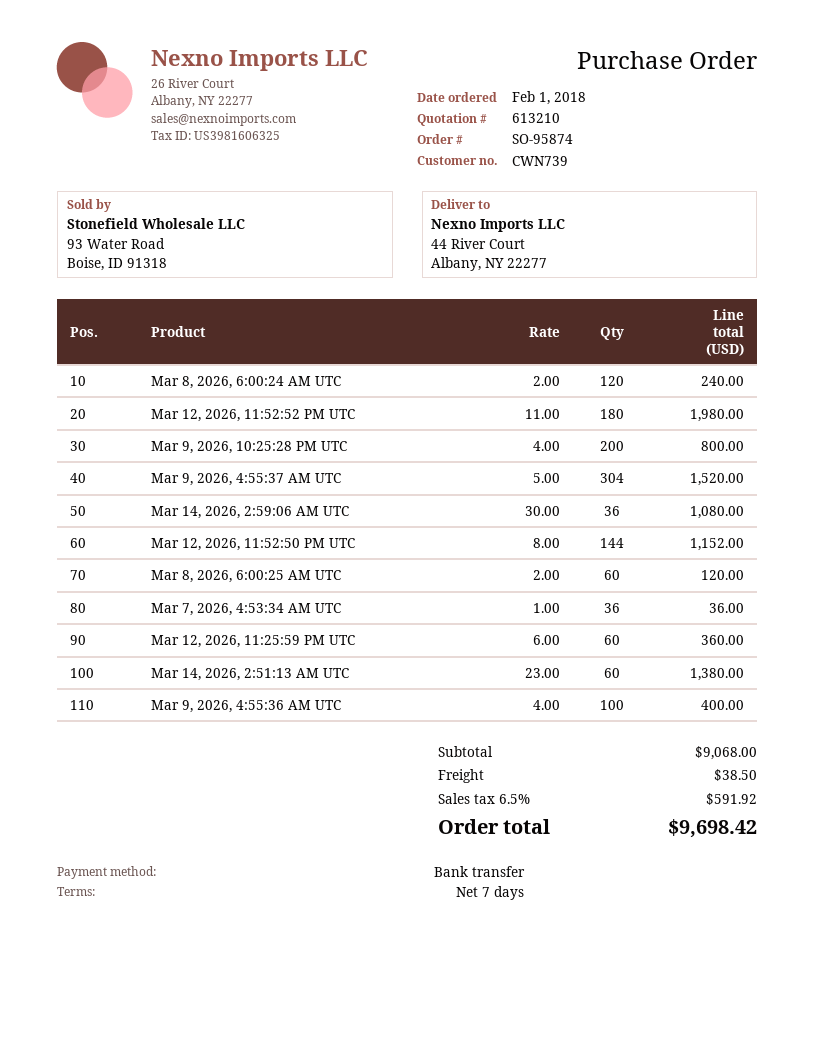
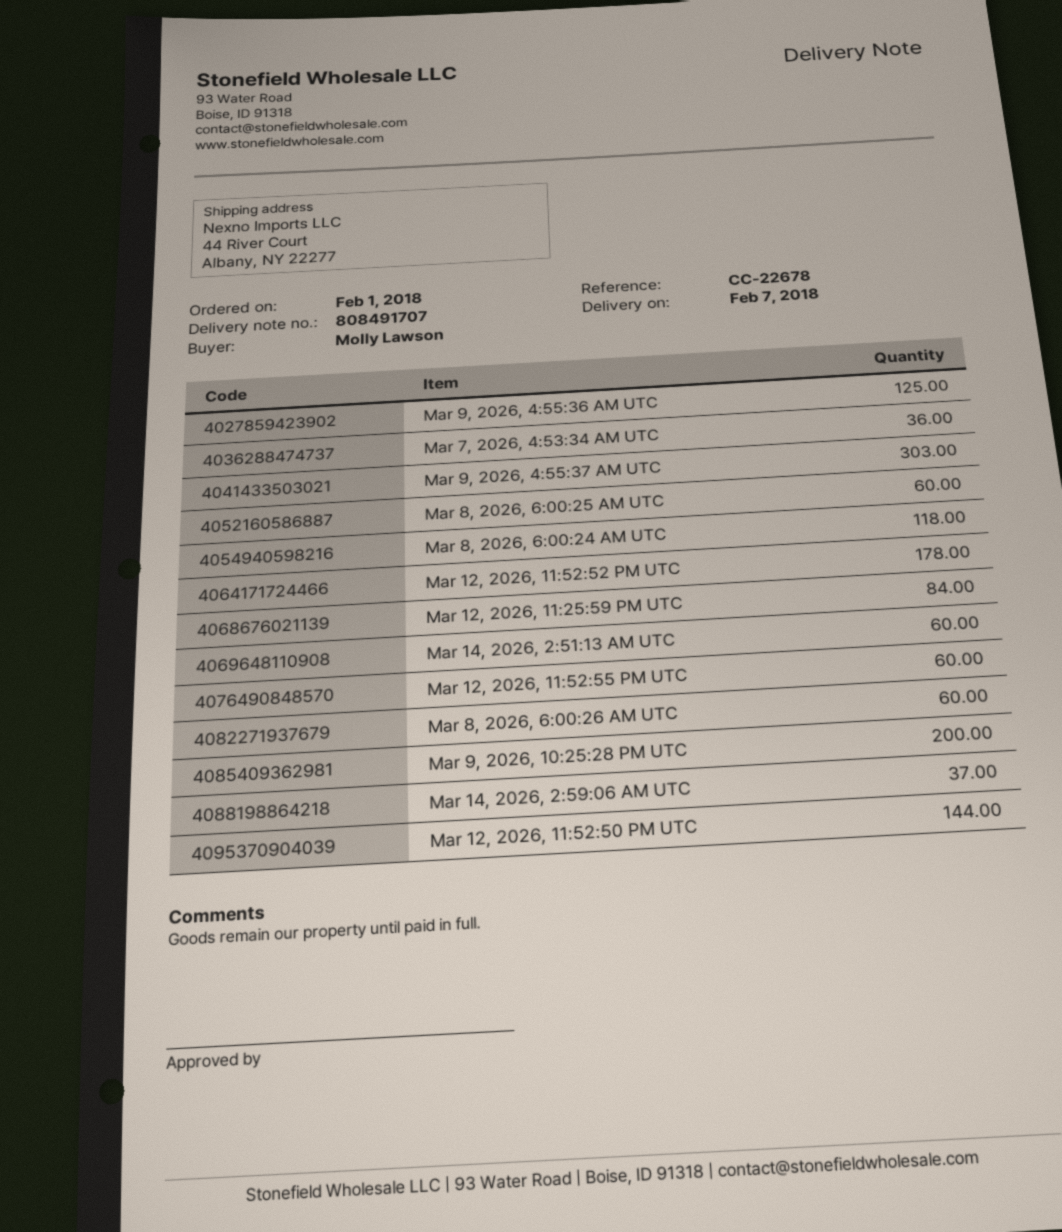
Mar 8, 2026, 6:00:24 AM UTC: 120 -> 118
Mar 12, 2026, 11:52:52 PM UTC: 180 -> 178
Mar 9, 2026, 4:55:37 AM UTC: 304 -> 303
Mar 14, 2026, 2:59:06 AM UTC: 36 -> 37
Mar 12, 2026, 11:25:59 PM UTC: 60 -> 84
Mar 9, 2026, 4:55:36 AM UTC: 100 -> 125
Mar 12, 2026, 11:52:55 PM UTC: none -> 60
Mar 8, 2026, 6:00:26 AM UTC: none -> 60

